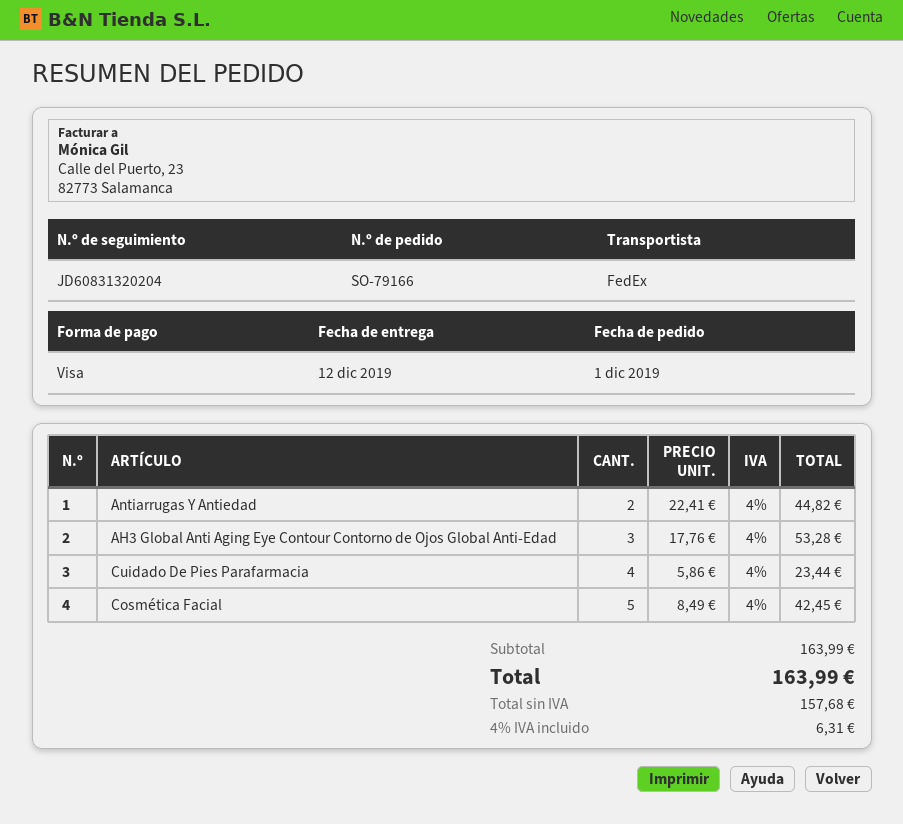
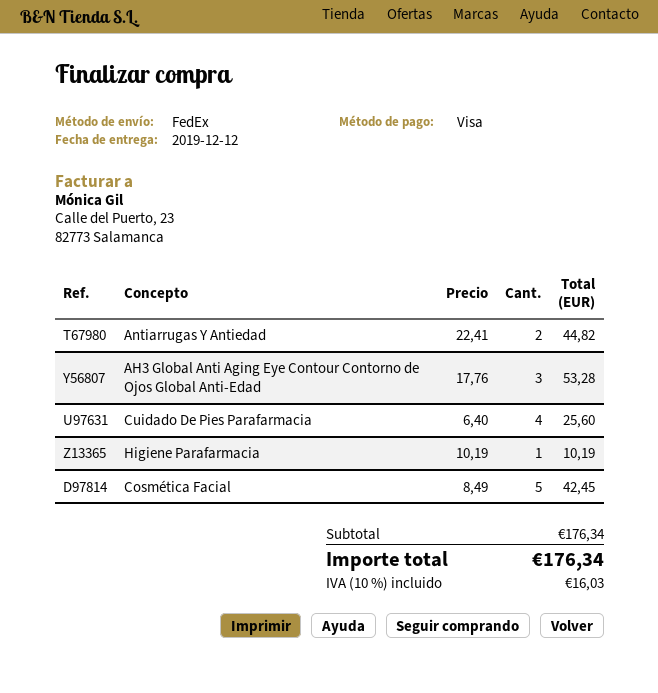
Cuidado De Pies Parafarmacia: 4 x 5.86 = 23.44 -> 4 x 6.40 = 25.60
Higiene Parafarmacia: none -> 1 x 10.19 = 10.19
subtotal: 163.99 -> 176.34
tax: 4% = 6.31 -> 10% = 16.03
total: 163.99 -> 176.34

